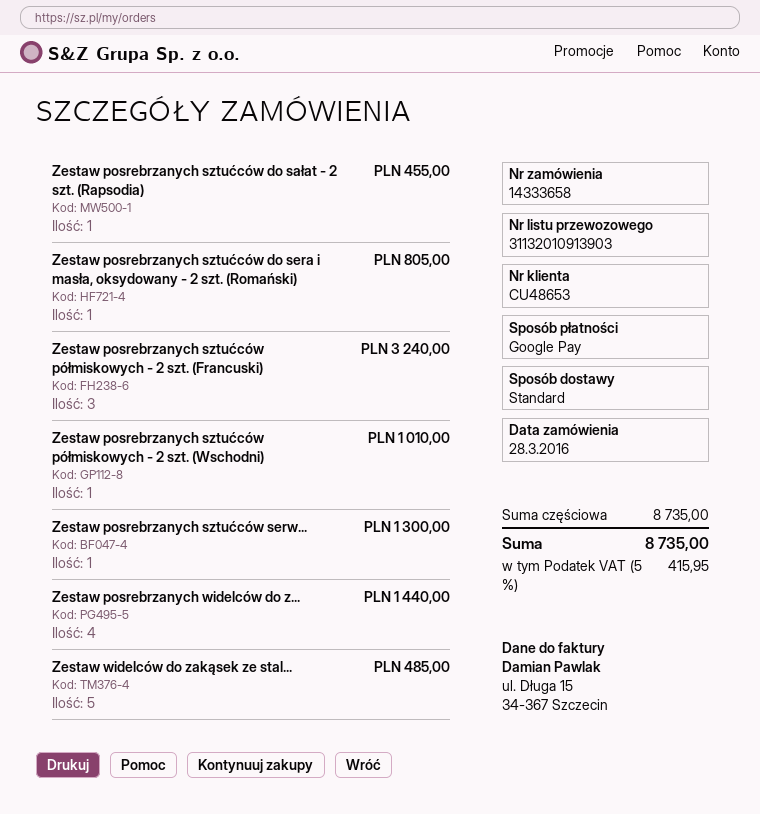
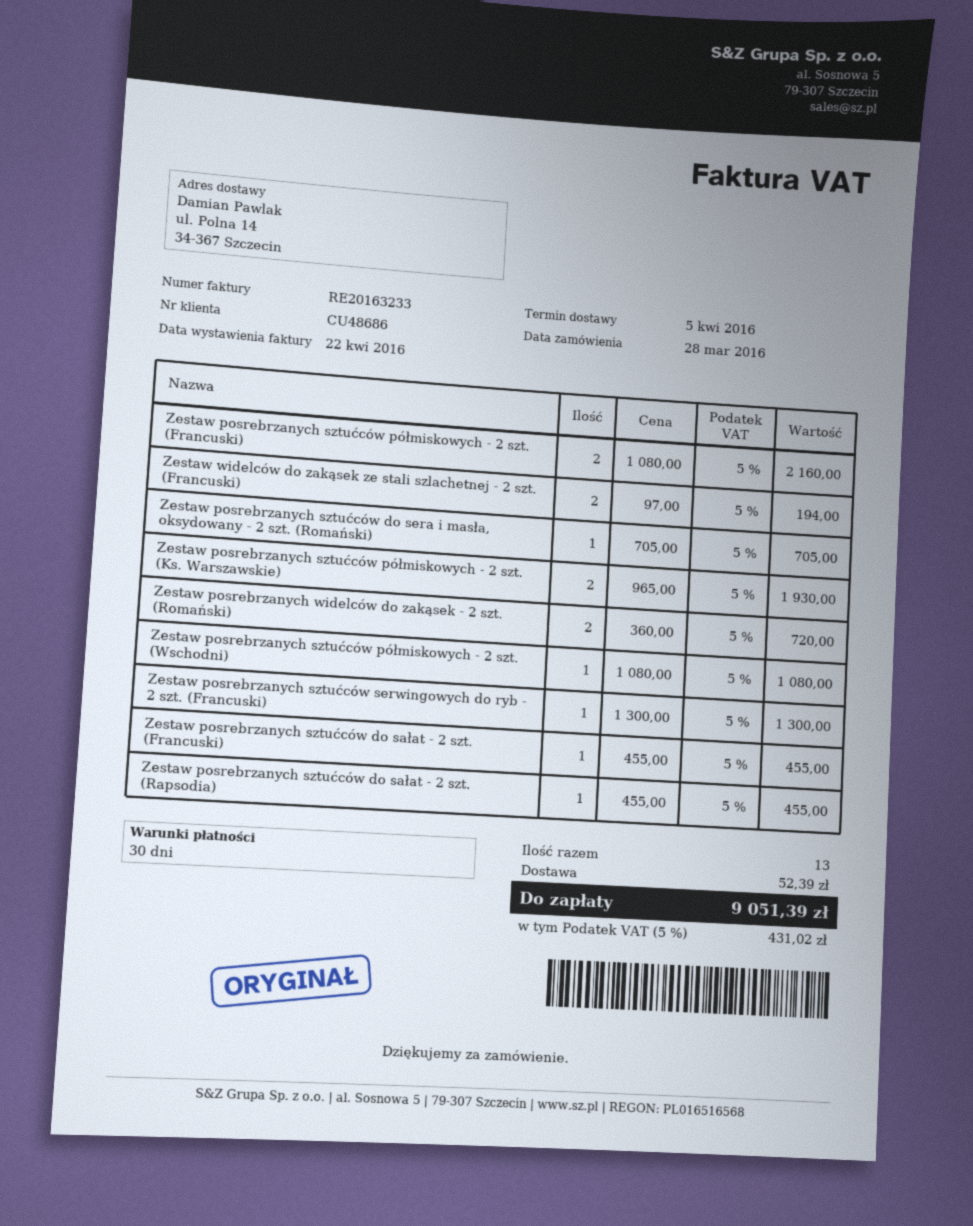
customer number: CU48653 -> CU48686
Zestaw posrebrzanych sztućców do sera i masła, oksydowany - 2 szt. (Romański): 1 for 805.00 -> 1 for 705.00
Zestaw posrebrzanych sztućców półmiskowych - 2 szt. (Francuski): 3 for 3240.00 -> 2 for 2160.00
Zestaw posrebrzanych sztućców półmiskowych - 2 szt. (Wschodni): 1 for 1010.00 -> 1 for 1080.00
Zestaw posrebrzanych widelców do z...: 4 for 1440.00 -> 2 for 720.00
Zestaw widelców do zakąsek ze stal...: 5 for 485.00 -> 2 for 194.00
Zestaw posrebrzanych sztućców półmiskowych - 2 szt. (Ks. Warszawskie): none -> 2 for 1930.00
Zestaw posrebrzanych sztućców do sałat - 2 szt. (Francuski): none -> 1 for 455.00
shipping: none -> 52.39
tax: 5% = 415.95 -> 5% = 431.02
total: 8735.00 -> 9051.39

